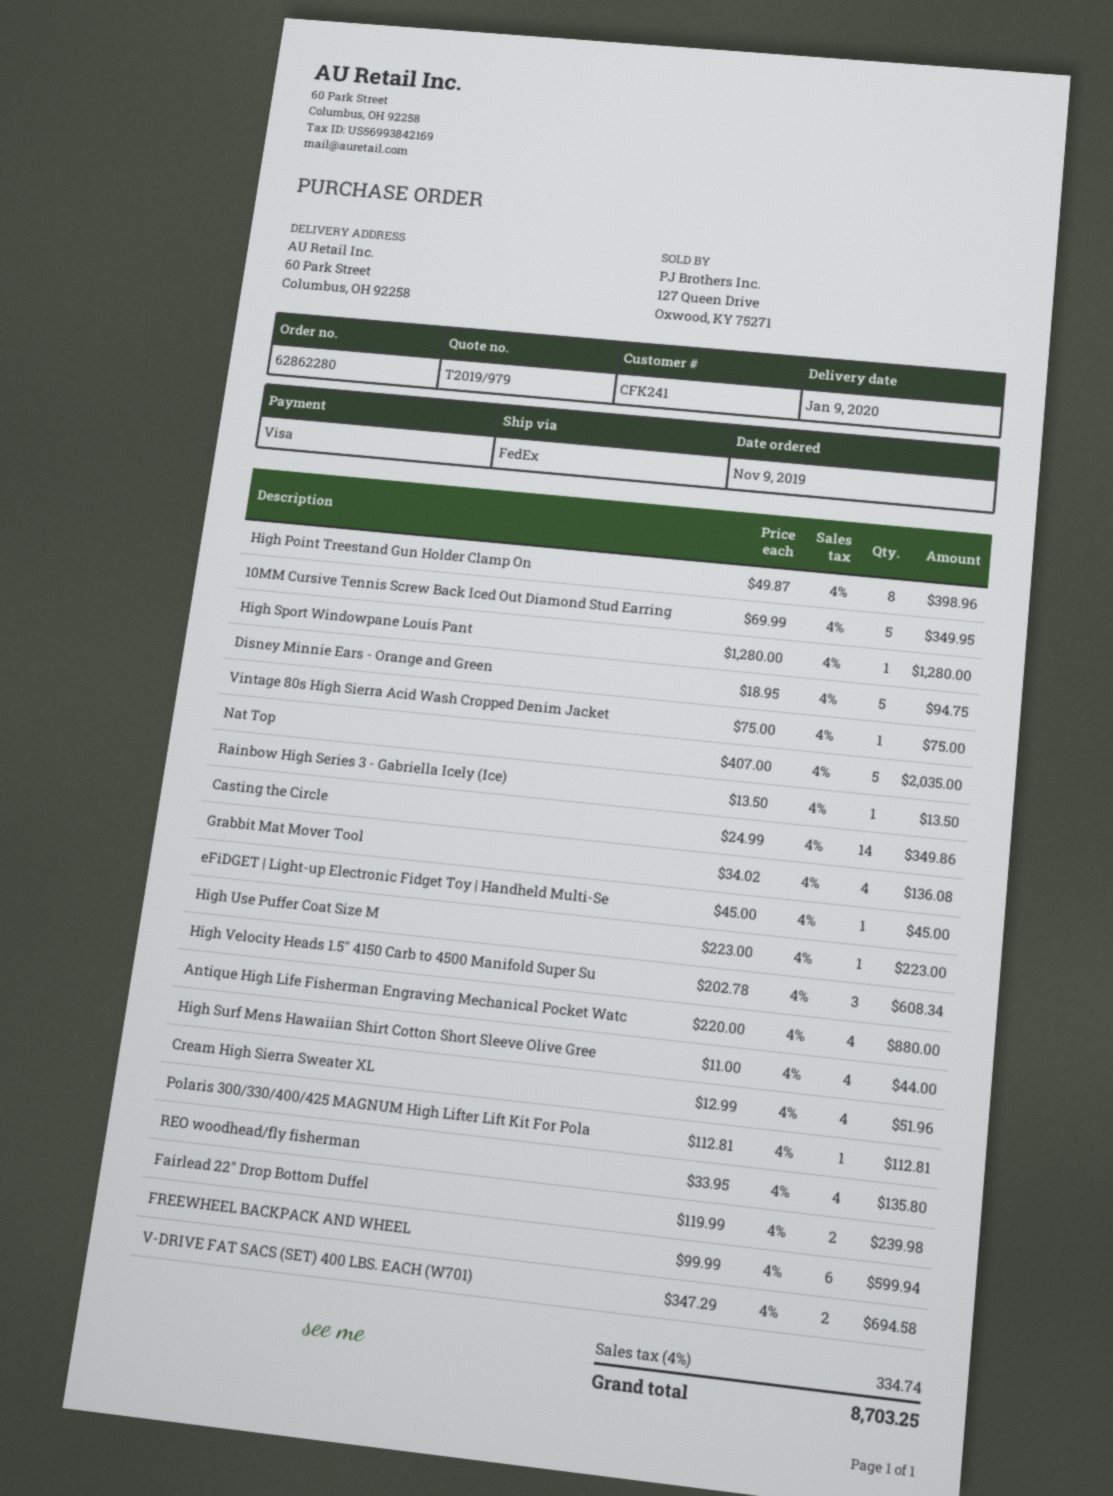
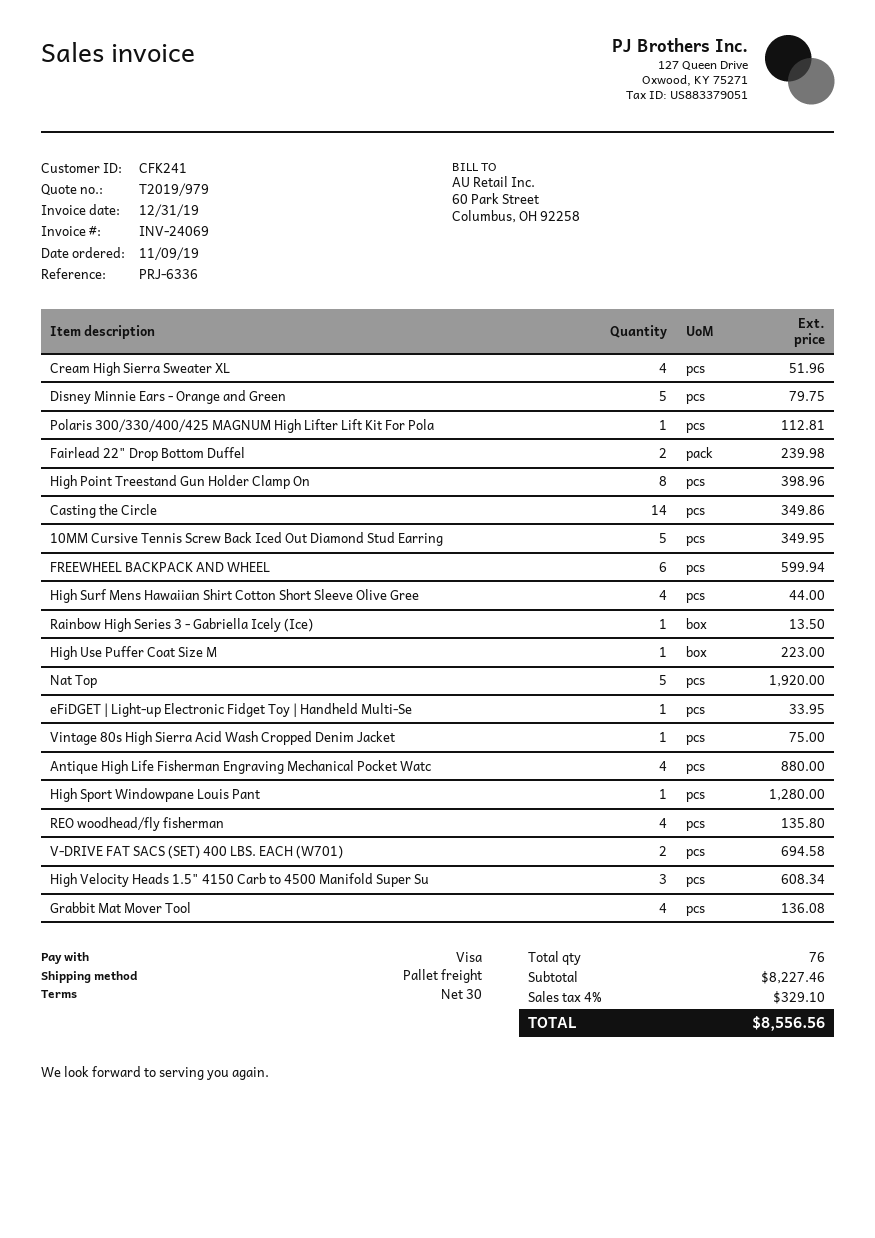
shipping method: FedEx -> pallet freight
Disney Minnie Ears - Orange and Green: 5 for 94.75 -> 5 for 79.75
Nat Top: 5 for 2035.00 -> 5 for 1920.00
eFiDGET | Light-up Electronic Fidget Toy | Handheld Multi-Se: 1 for 45.00 -> 1 for 33.95
tax: 4% = 334.74 -> 4% = 329.10
total: 8703.25 -> 8556.56

